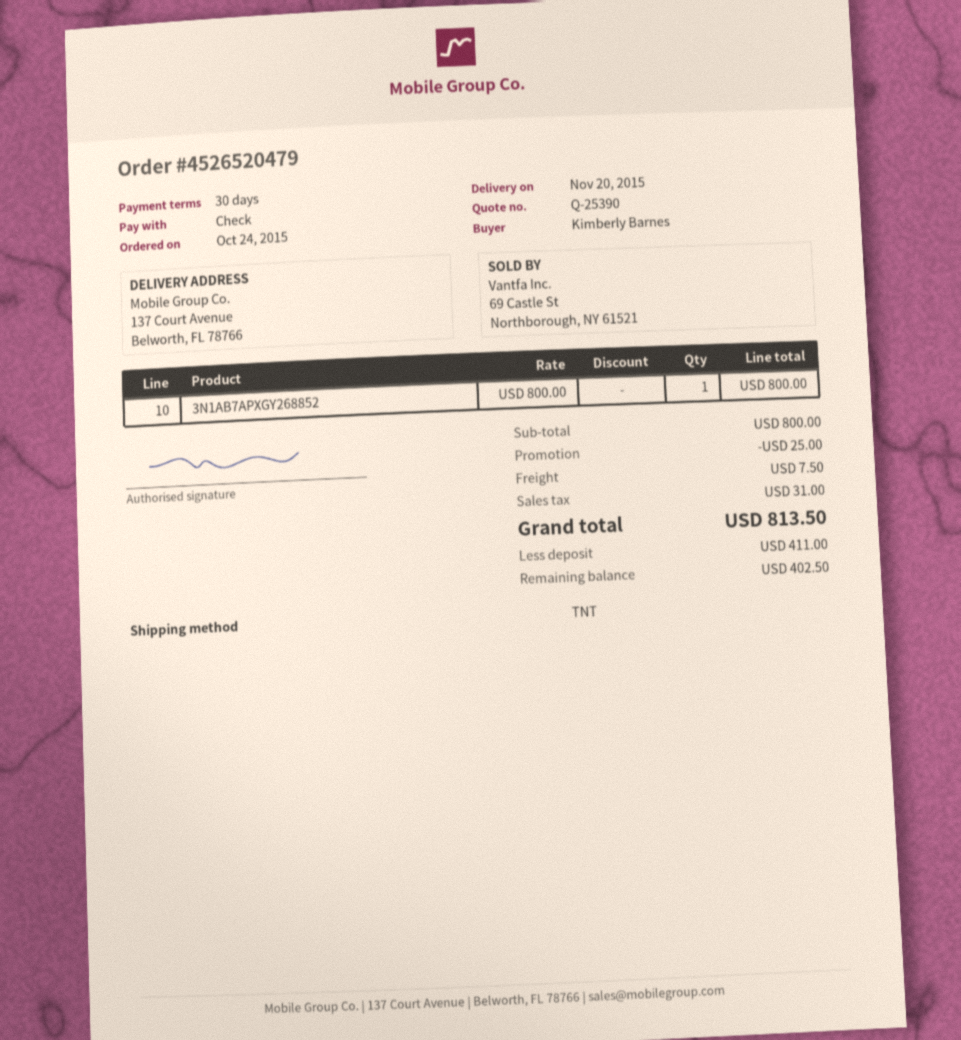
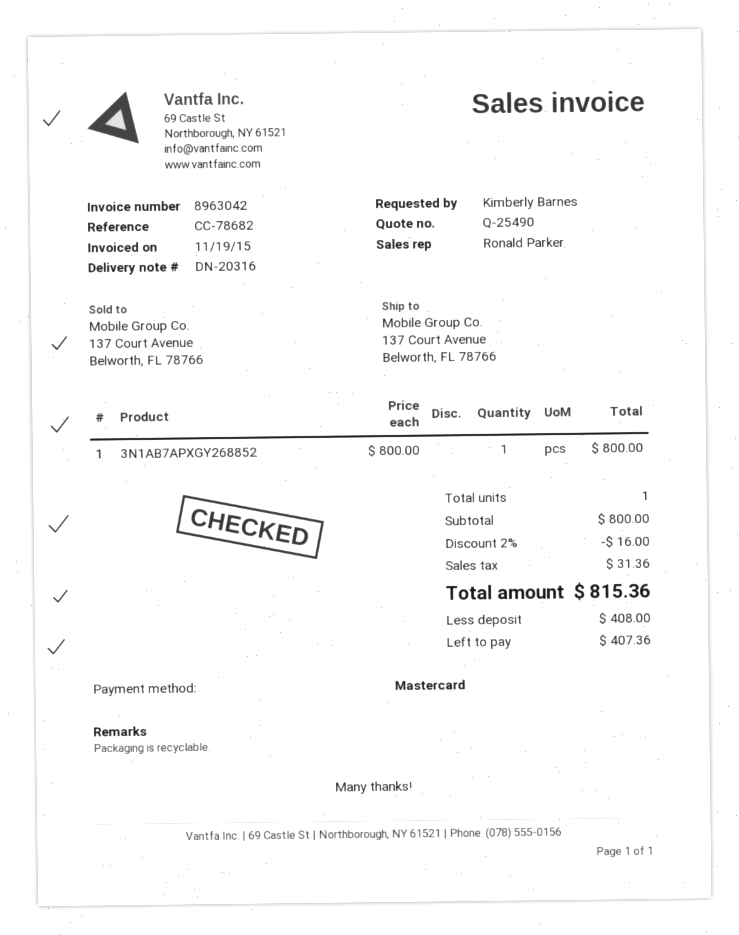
quote number: Q-25390 -> Q-25490
payment method: cheque -> Mastercard
discount: 25.00 -> 16.00
shipping: 7.50 -> none
tax: 31.00 -> 31.36
total: 813.50 -> 815.36
deposit: 411.00 -> 408.00
balance: 402.50 -> 407.36

